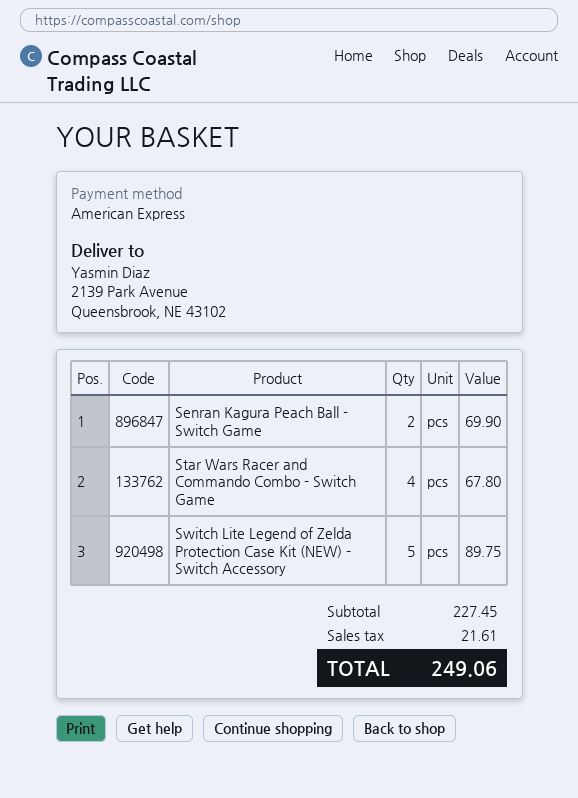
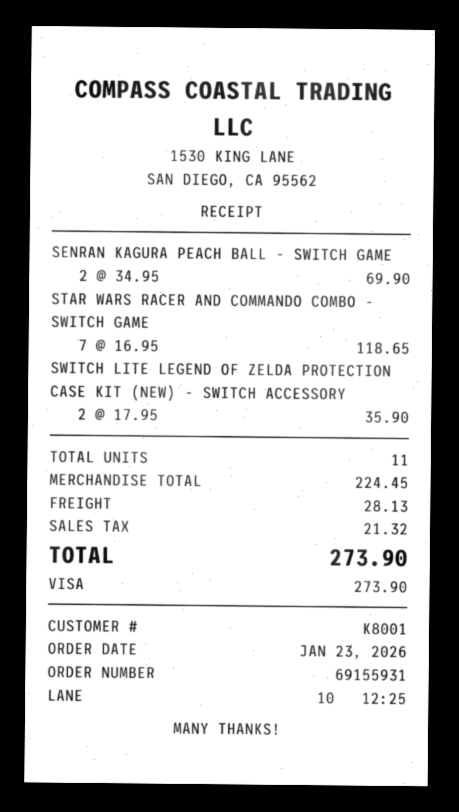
payment method: American Express -> Visa
Star Wars Racer and Commando Combo - Switch Game: 4 for 67.80 -> 7 for 118.65
Switch Lite Legend of Zelda Protection Case Kit (NEW) - Switch Accessory: 5 for 89.75 -> 2 for 35.90
subtotal: 227.45 -> 224.45
shipping: none -> 28.13
tax: 21.61 -> 21.32
total: 249.06 -> 273.90

